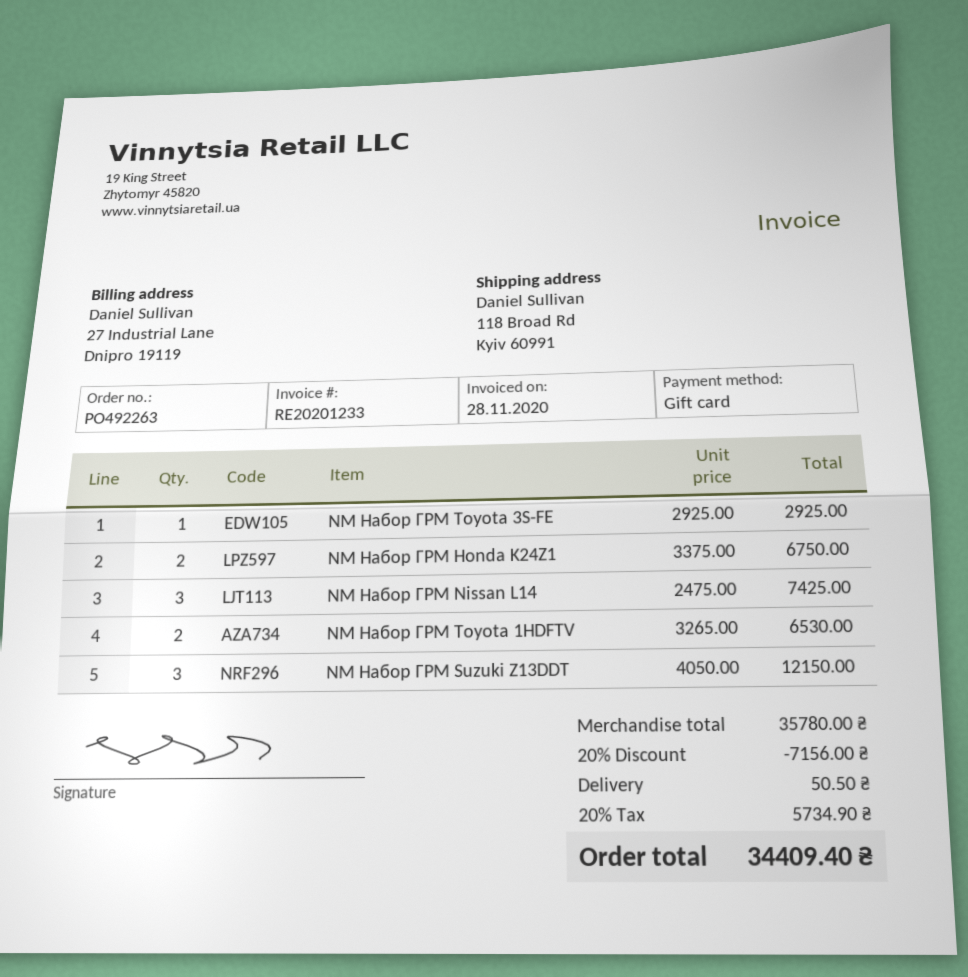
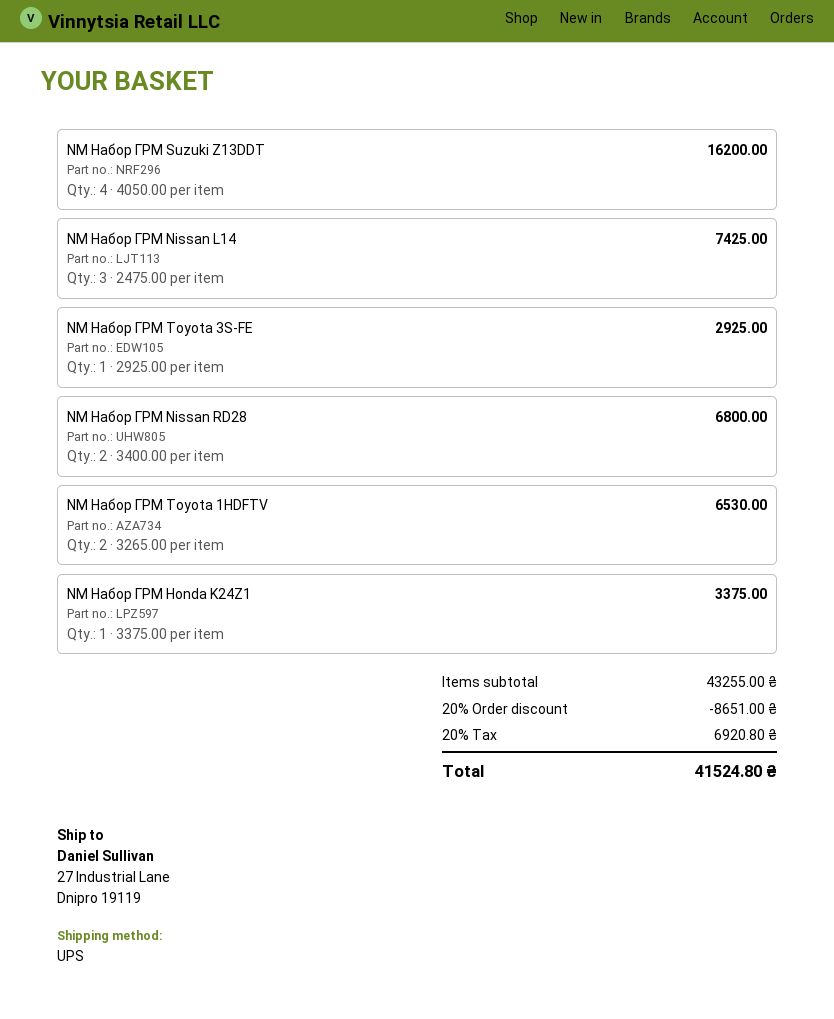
ship to: 118 Broad Rd, Kyiv 60991 -> 27 Industrial Lane, Dnipro 19119
NM Набор ГРМ Honda K24Z1: 2 x 3375.00 = 6750.00 -> 1 x 3375.00 = 3375.00
NM Набор ГРМ Suzuki Z13DDT: 3 x 4050.00 = 12150.00 -> 4 x 4050.00 = 16200.00
NM Набор ГРМ Nissan RD28: none -> 2 x 3400.00 = 6800.00
subtotal: 35780.00 -> 43255.00
discount: 20% = 7156.00 -> 20% = 8651.00
shipping: 50.50 -> none
tax: 20% = 5734.90 -> 20% = 6920.80
total: 34409.40 -> 41524.80

